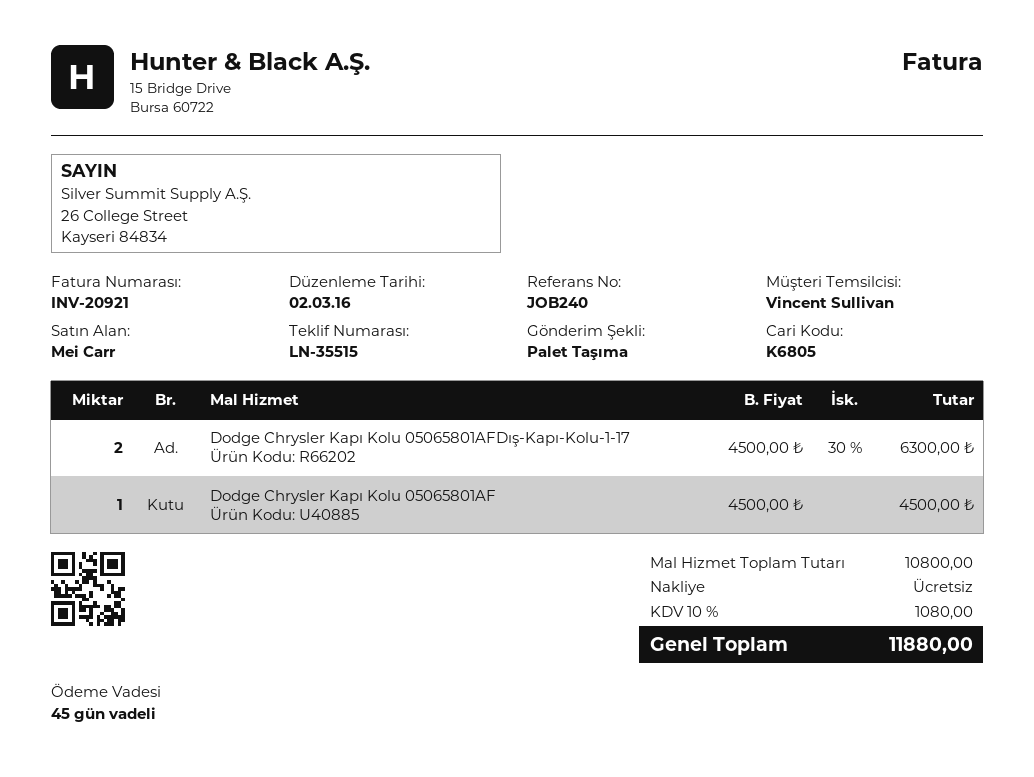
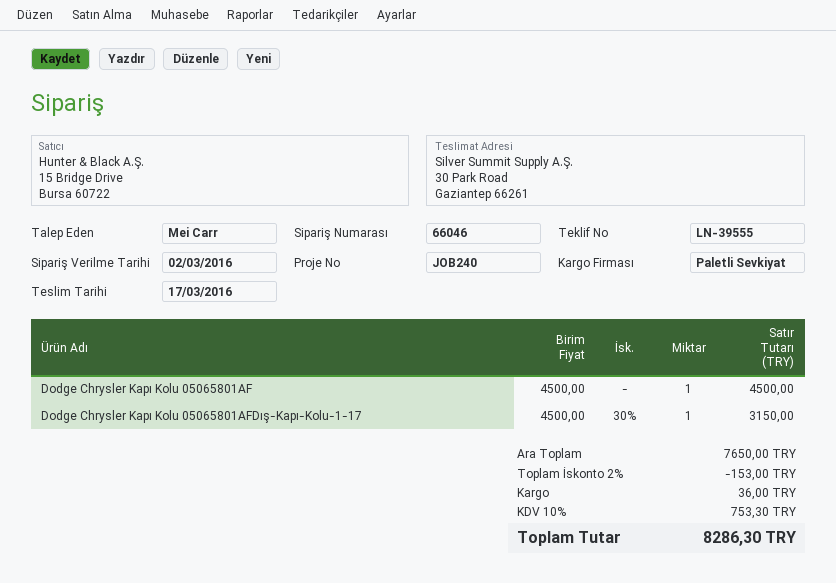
quote number: LN-35515 -> LN-39555
Dodge Chrysler Kapı Kolu 05065801AFDış-Kapı-Kolu-1-17: 2 x 4500.00 - 30% = 6300.00 -> 1 x 4500.00 - 30% = 3150.00
subtotal: 10800.00 -> 7650.00
discount: none -> 2% = 153.00
shipping: 0.00 -> 36.00
tax: 10% = 1080.00 -> 10% = 753.30
total: 11880.00 -> 8286.30

